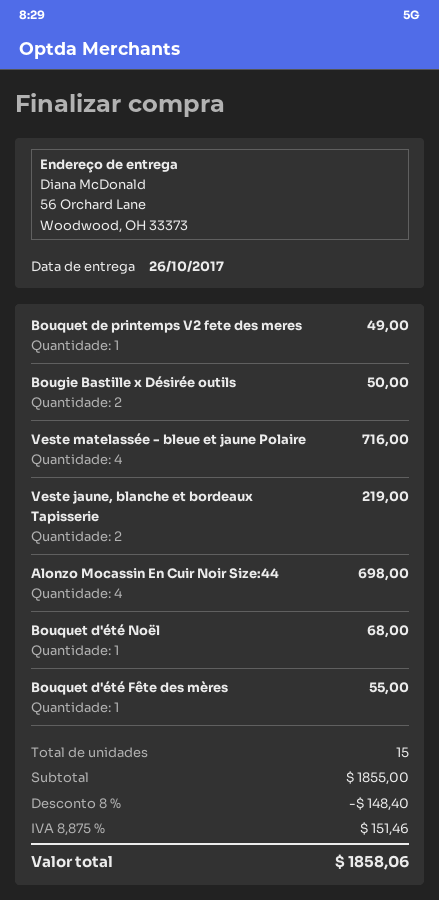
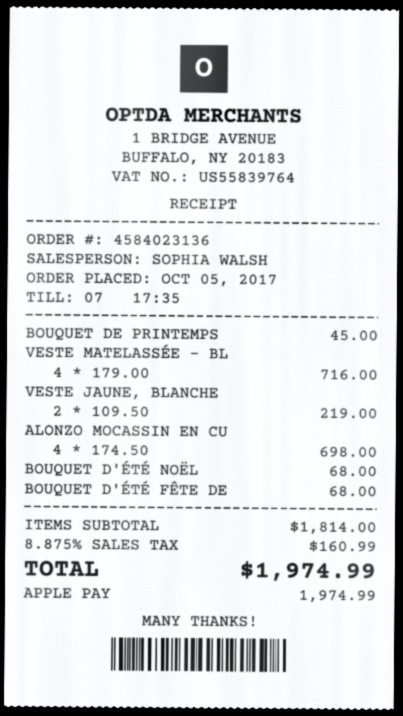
Bouquet de printemps V2 fete des meres: 1 for 49.00 -> 1 for 45.00
Bougie Bastille x Désirée outils: 2 for 50.00 -> none
Bouquet d'été Fête des mères: 1 for 55.00 -> 1 for 68.00
subtotal: 1855.00 -> 1814.00
discount: 8% = 148.40 -> none
tax: 8.875% = 151.46 -> 8.875% = 160.99
total: 1858.06 -> 1974.99

